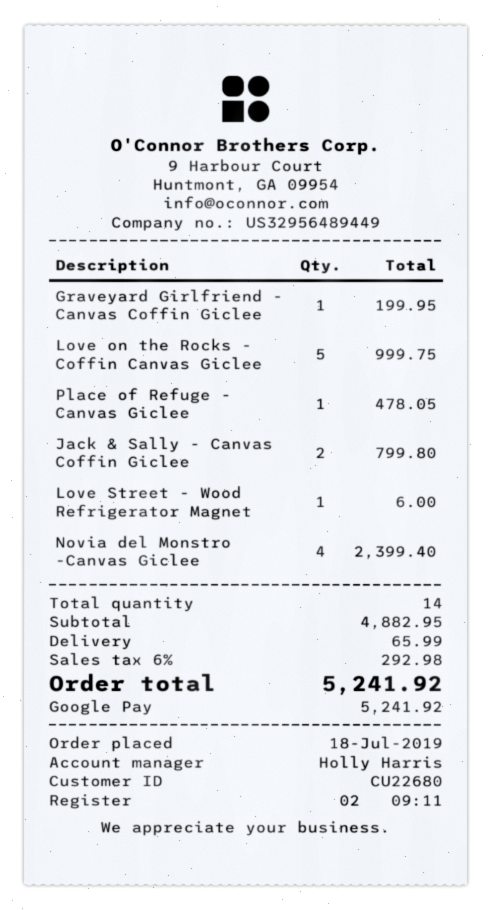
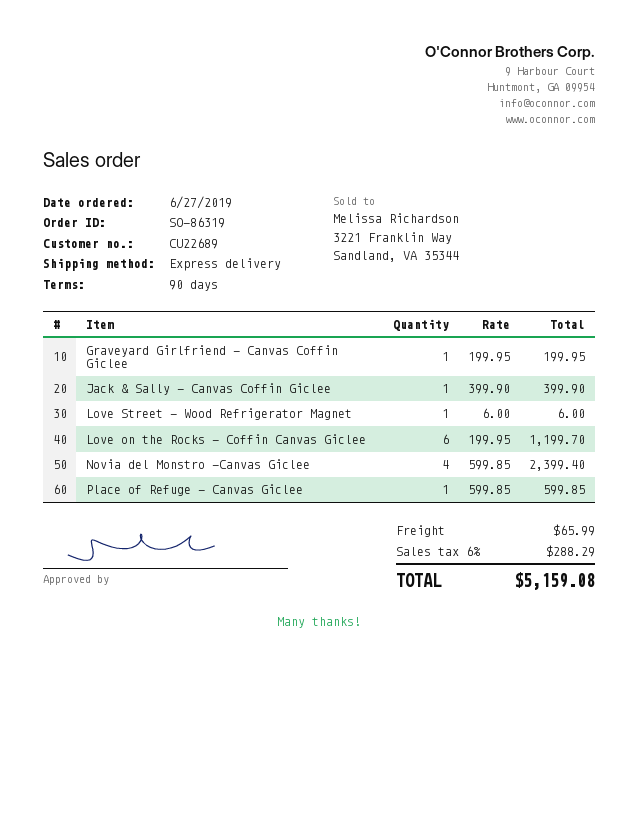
order date: 2019-07-18 -> 2019-06-27
customer number: CU22680 -> CU22689
Love on the Rocks - Coffin Canvas Giclee: 5 for 999.75 -> 6 for 1199.70
Place of Refuge - Canvas Giclee: 1 for 478.05 -> 1 for 599.85
Jack & Sally - Canvas Coffin Giclee: 2 for 799.80 -> 1 for 399.90
tax: 6% = 292.98 -> 6% = 288.29
total: 5241.92 -> 5159.08

